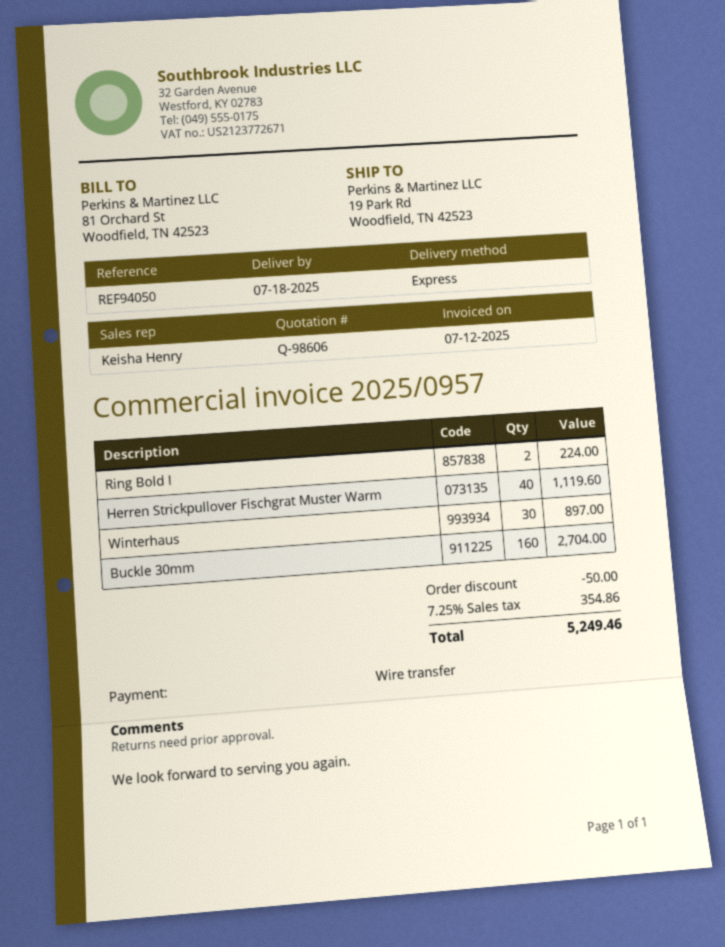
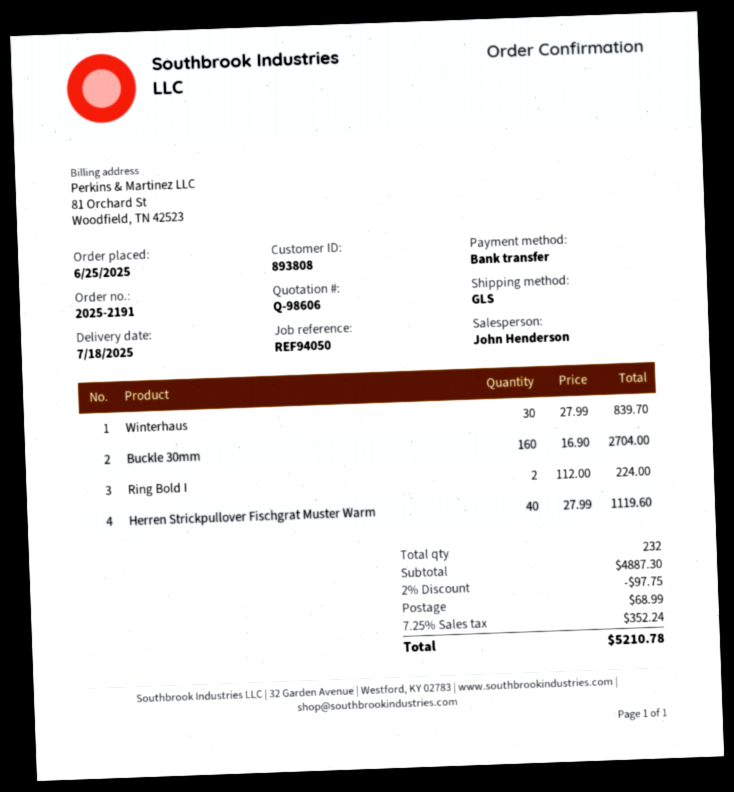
sales rep: Keisha Henry -> John Henderson
shipping method: express -> GLS
Winterhaus: 30 for 897.00 -> 30 for 839.70
discount: 50.00 -> 97.75
shipping: none -> 68.99
tax: 7.25% = 354.86 -> 7.25% = 352.24
total: 5249.46 -> 5210.78

